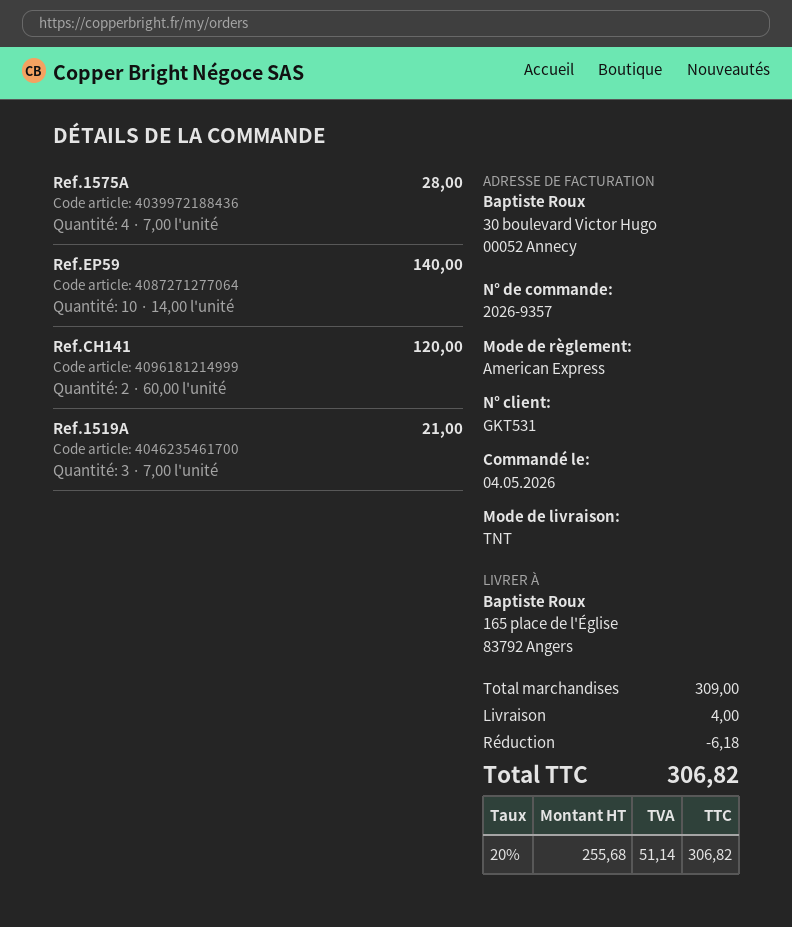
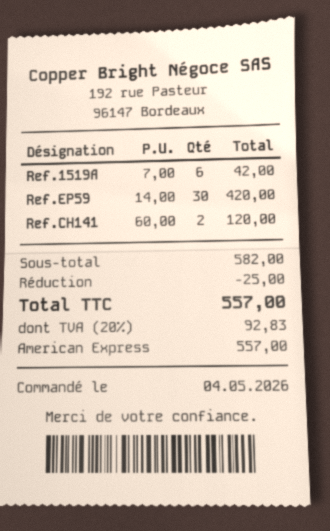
Ref.1575A: 4 x 7.00 = 28.00 -> none
Ref.EP59: 10 x 14.00 = 140.00 -> 30 x 14.00 = 420.00
Ref.1519A: 3 x 7.00 = 21.00 -> 6 x 7.00 = 42.00
subtotal: 309.00 -> 582.00
discount: 6.18 -> 25.00
shipping: 4.00 -> none
tax: 20% = 51.14 -> 20% = 92.83
total: 306.82 -> 557.00

